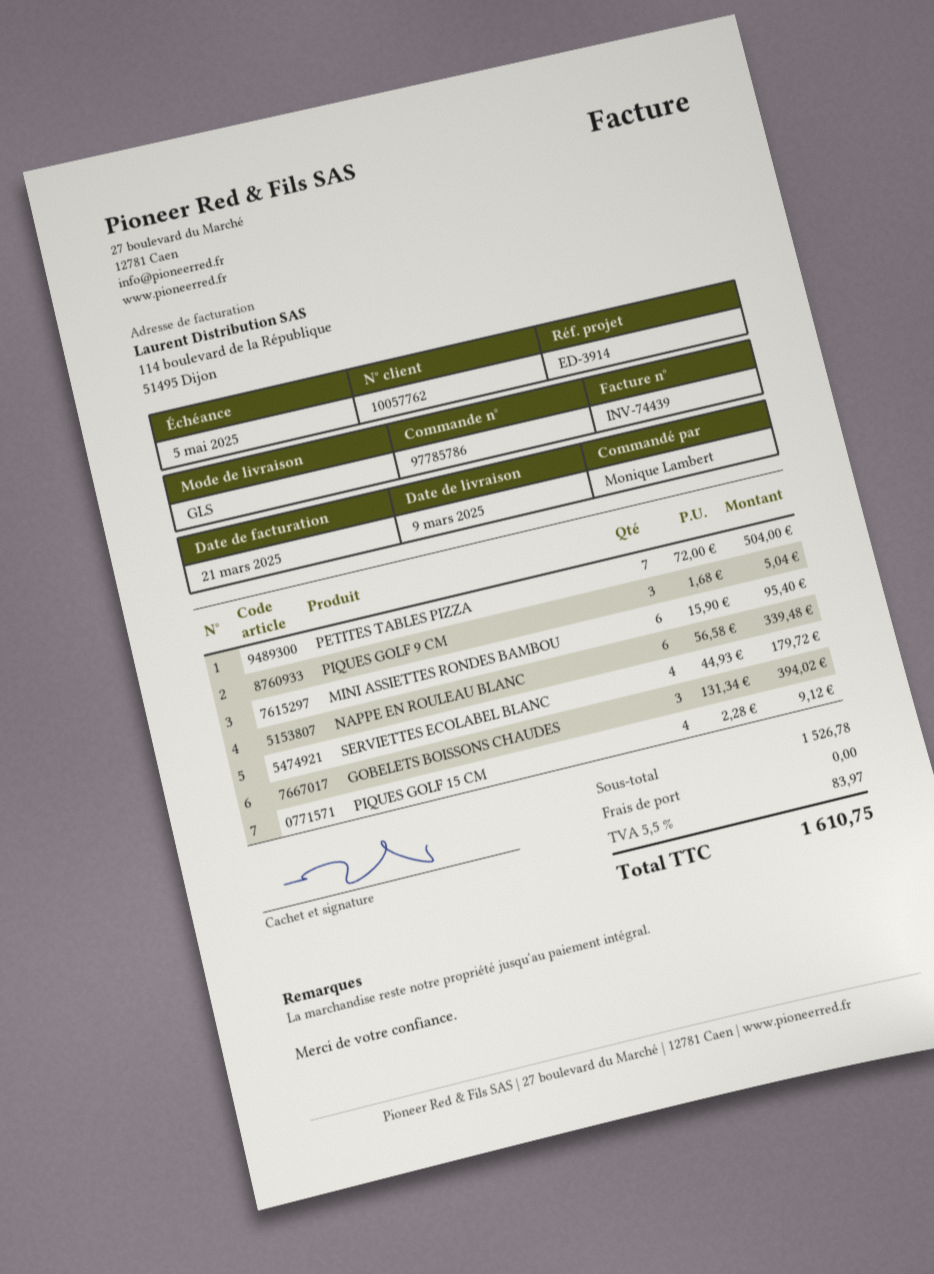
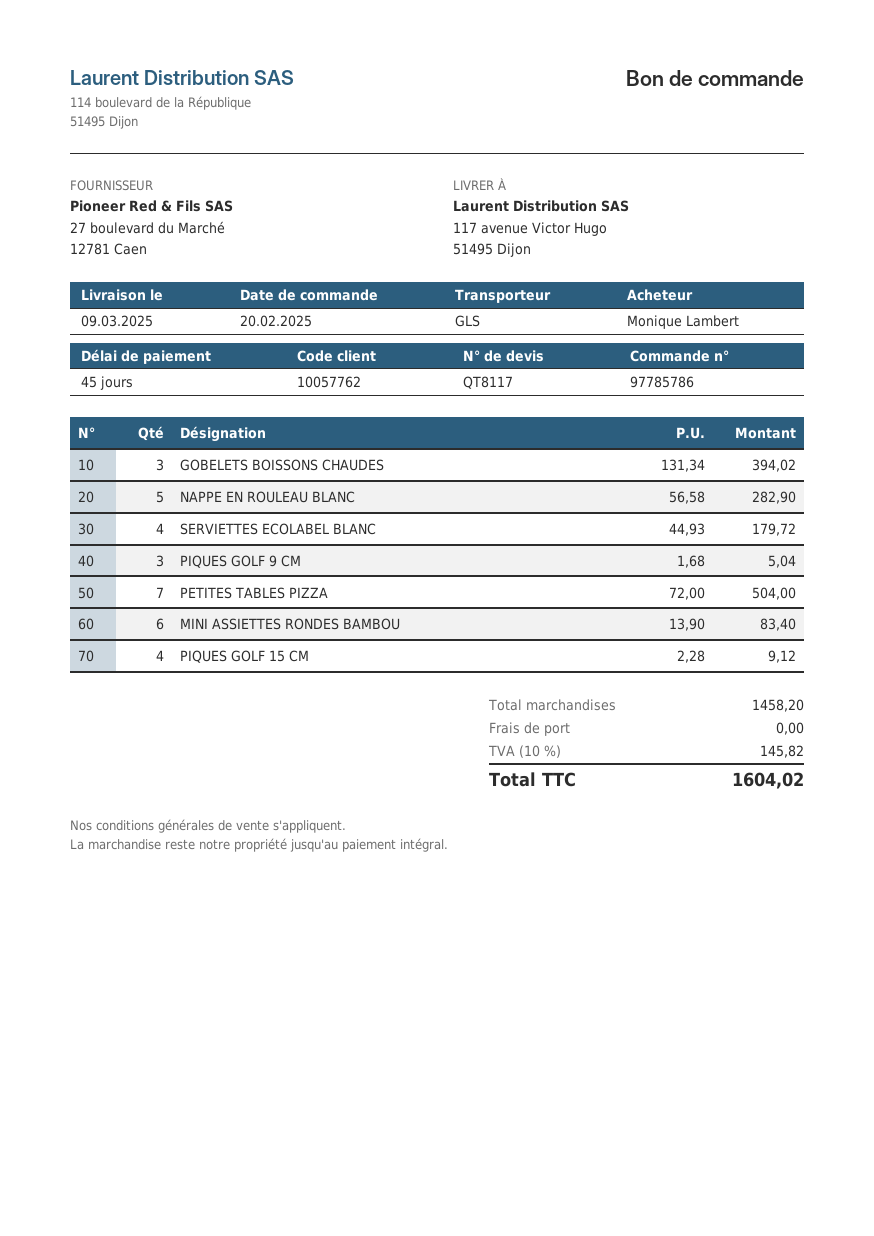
MINI ASSIETTES RONDES BAMBOU: 6 x 15.90 = 95.40 -> 6 x 13.90 = 83.40
NAPPE EN ROULEAU BLANC: 6 x 56.58 = 339.48 -> 5 x 56.58 = 282.90
subtotal: 1526.78 -> 1458.20
tax: 5.5% = 83.97 -> 10% = 145.82
total: 1610.75 -> 1604.02

